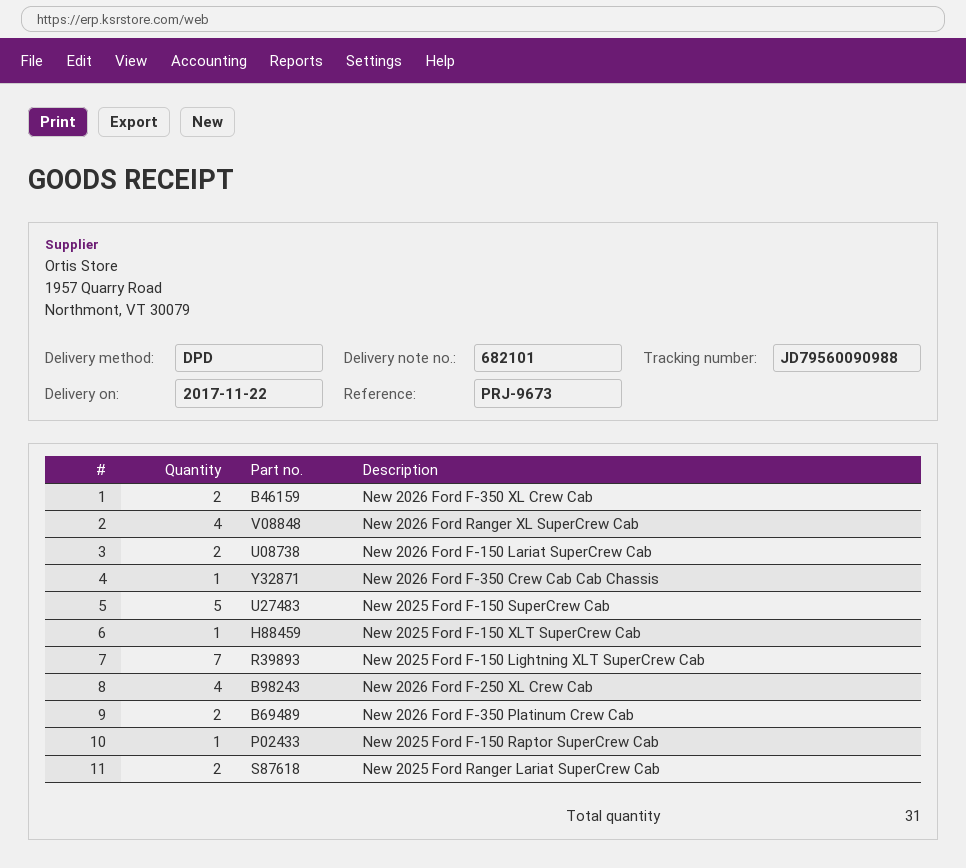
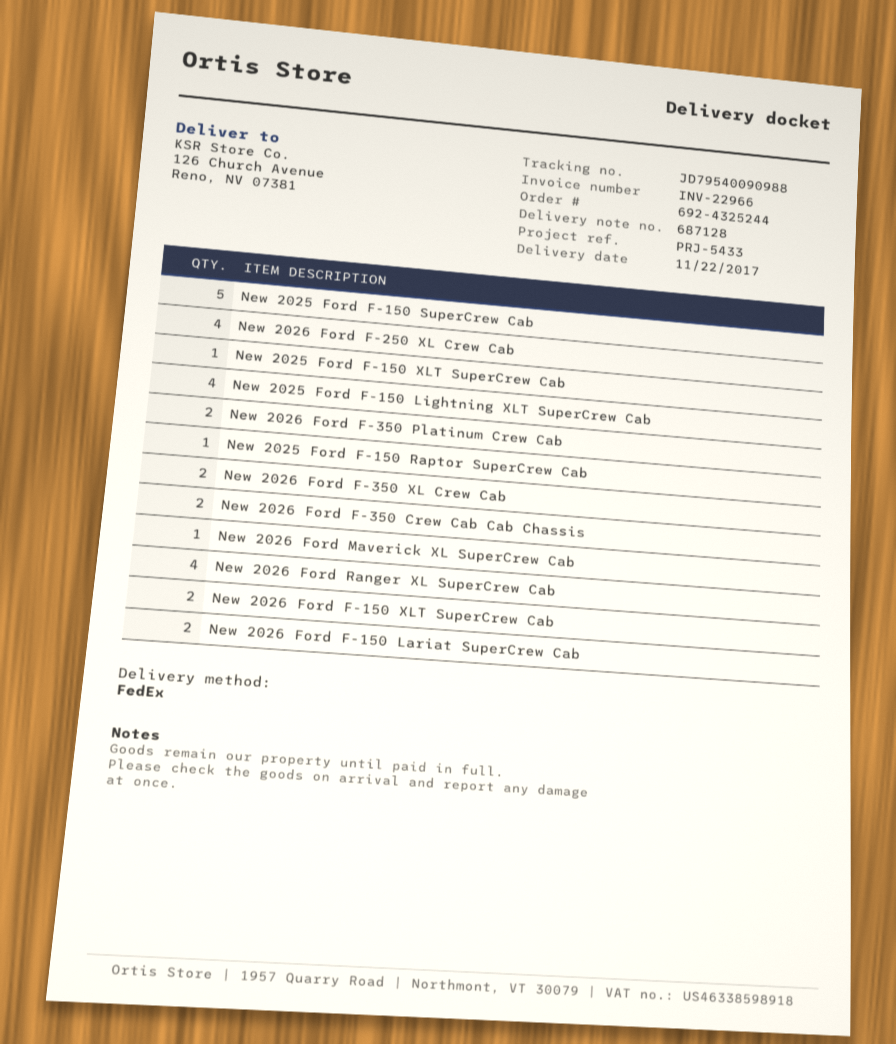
delivery note number: 682101 -> 687128
reference: PRJ-9673 -> PRJ-5433
shipping method: DPD -> FedEx
tracking number: JD79560090988 -> JD79540090988
New 2026 Ford F-350 Crew Cab Cab Chassis: 1 -> 2
New 2025 Ford F-150 Lightning XLT SuperCrew Cab: 7 -> 4
New 2025 Ford Ranger Lariat SuperCrew Cab: 2 -> none
New 2026 Ford Maverick XL SuperCrew Cab: none -> 1
New 2026 Ford F-150 XLT SuperCrew Cab: none -> 2

